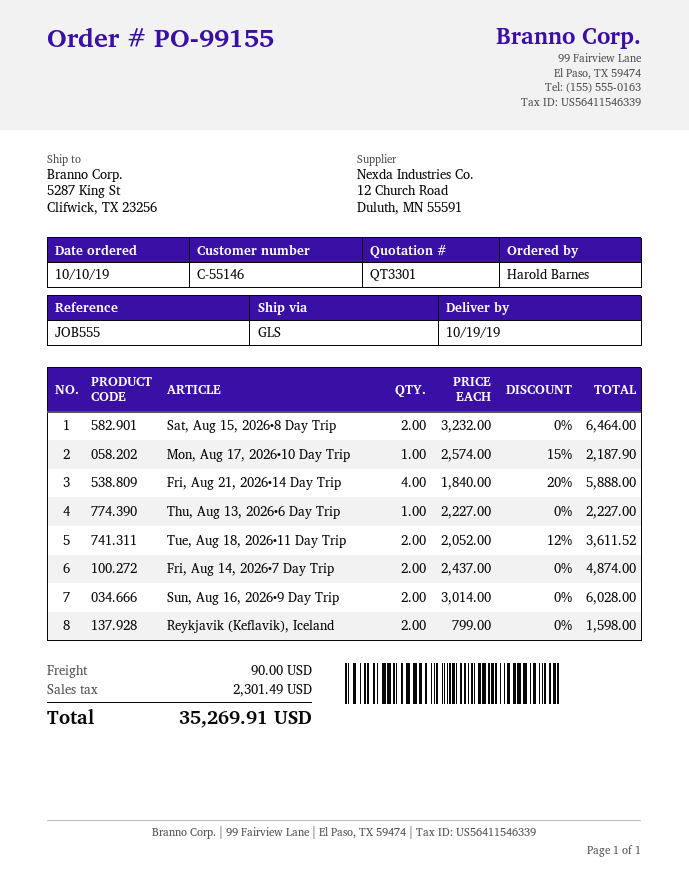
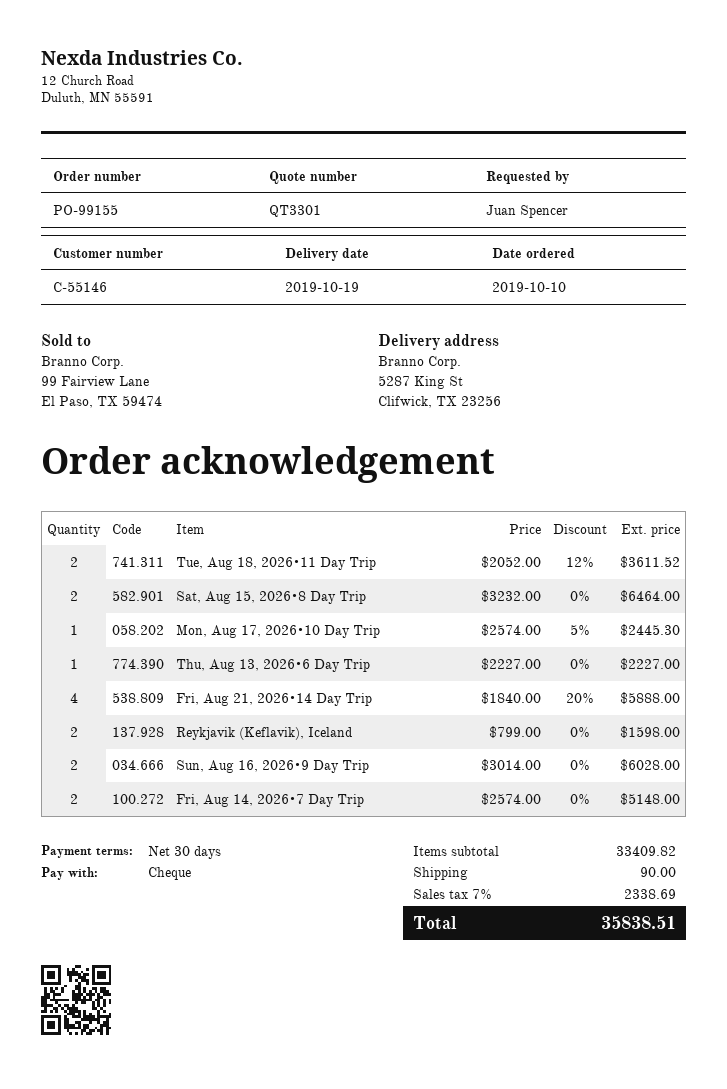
ordered by: Harold Barnes -> Juan Spencer
Mon, Aug 17, 2026•10 Day Trip: 1 x 2574.00 - 15% = 2187.90 -> 1 x 2574.00 - 5% = 2445.30
Fri, Aug 14, 2026•7 Day Trip: 2 x 2437.00 = 4874.00 -> 2 x 2574.00 = 5148.00
tax: 2301.49 -> 2338.69
total: 35269.91 -> 35838.51

